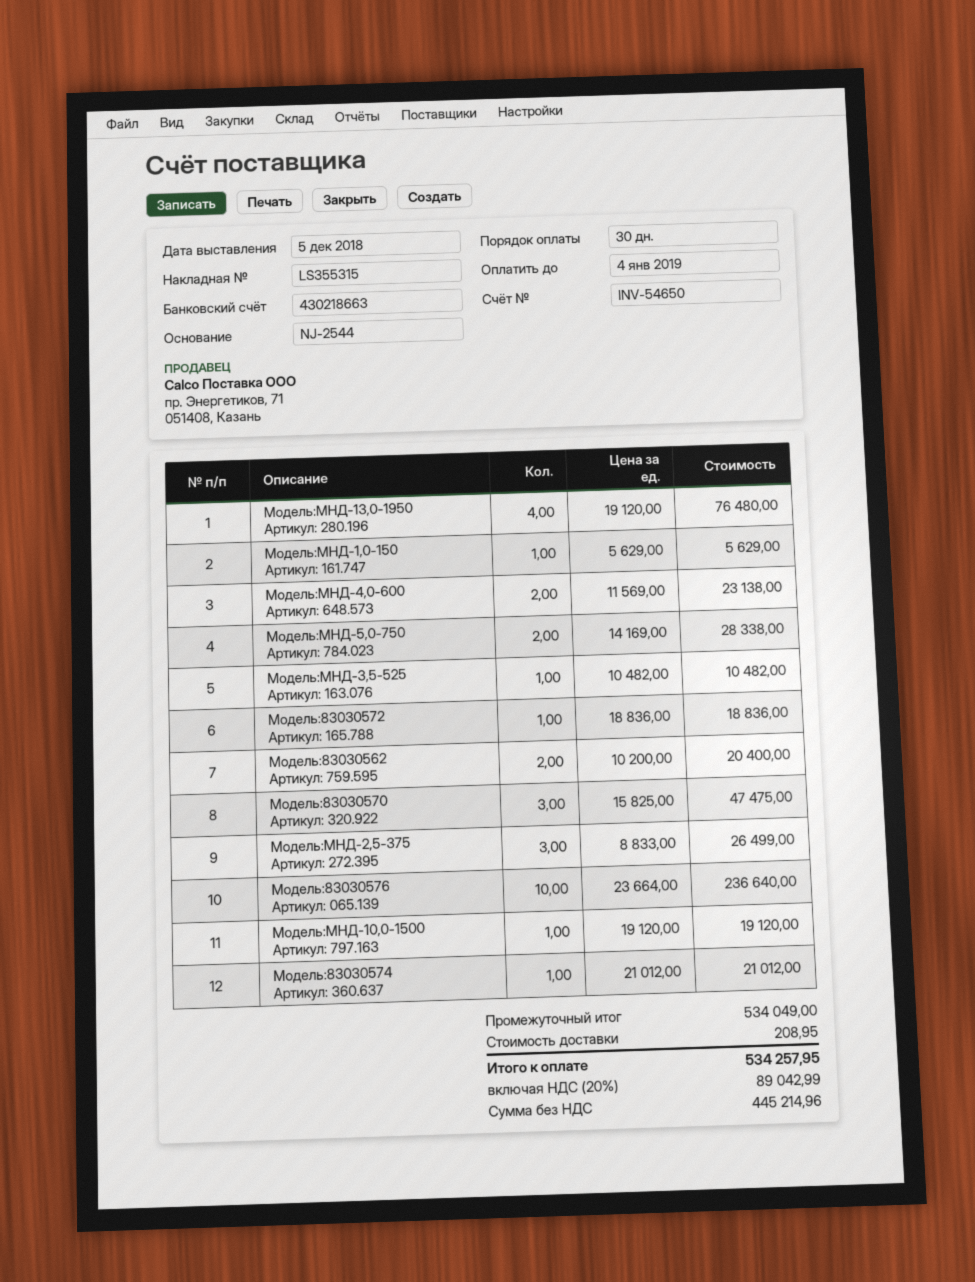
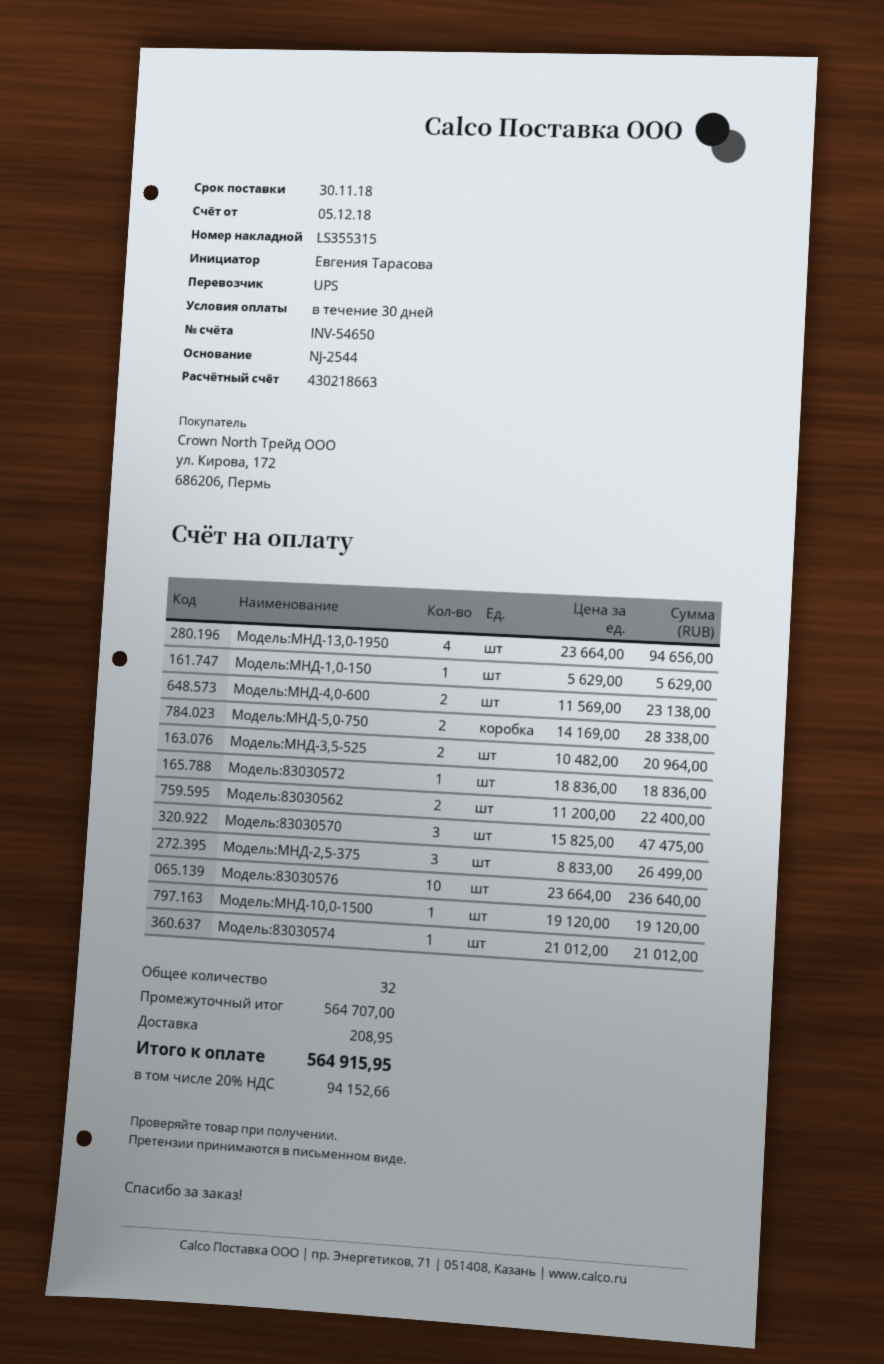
Модель:МНД-13,0-1950: 4 x 19120.00 = 76480.00 -> 4 x 23664.00 = 94656.00
Модель:МНД-3,5-525: 1 x 10482.00 = 10482.00 -> 2 x 10482.00 = 20964.00
Модель:83030562: 2 x 10200.00 = 20400.00 -> 2 x 11200.00 = 22400.00
subtotal: 534049.00 -> 564707.00
tax: 20% = 89042.99 -> 20% = 94152.66
total: 534257.95 -> 564915.95

